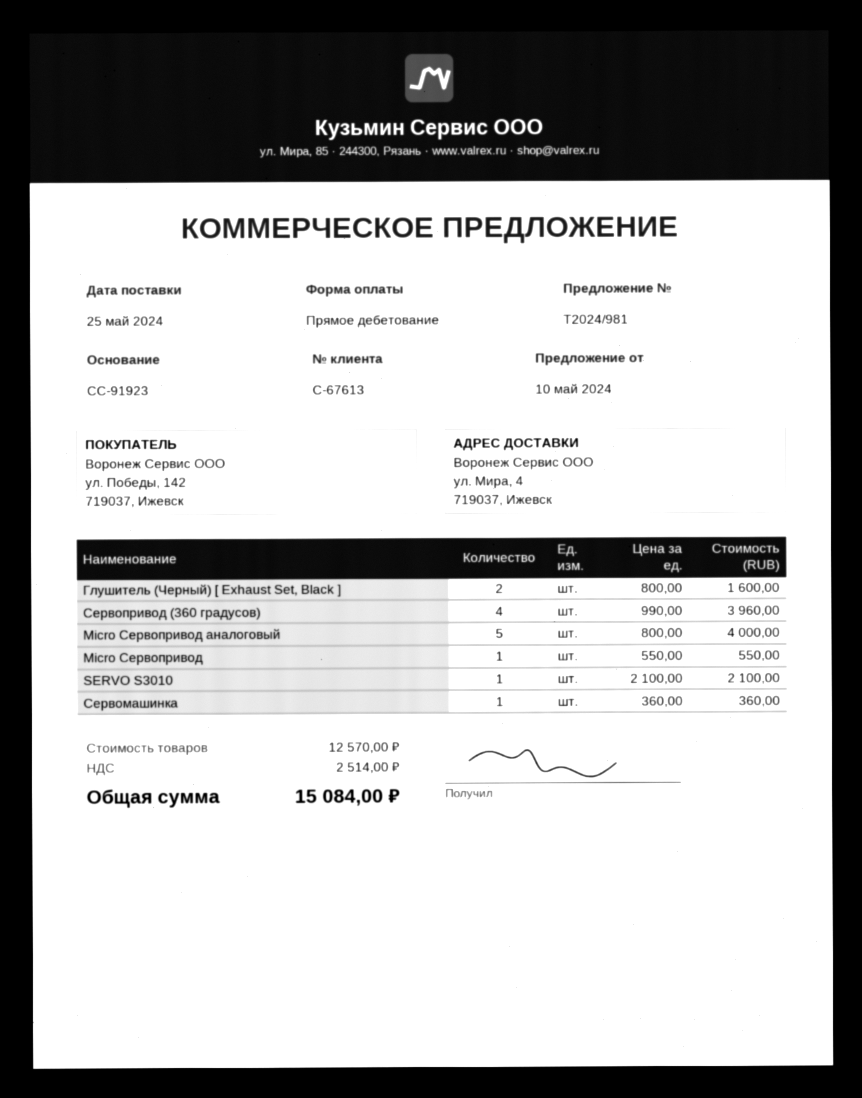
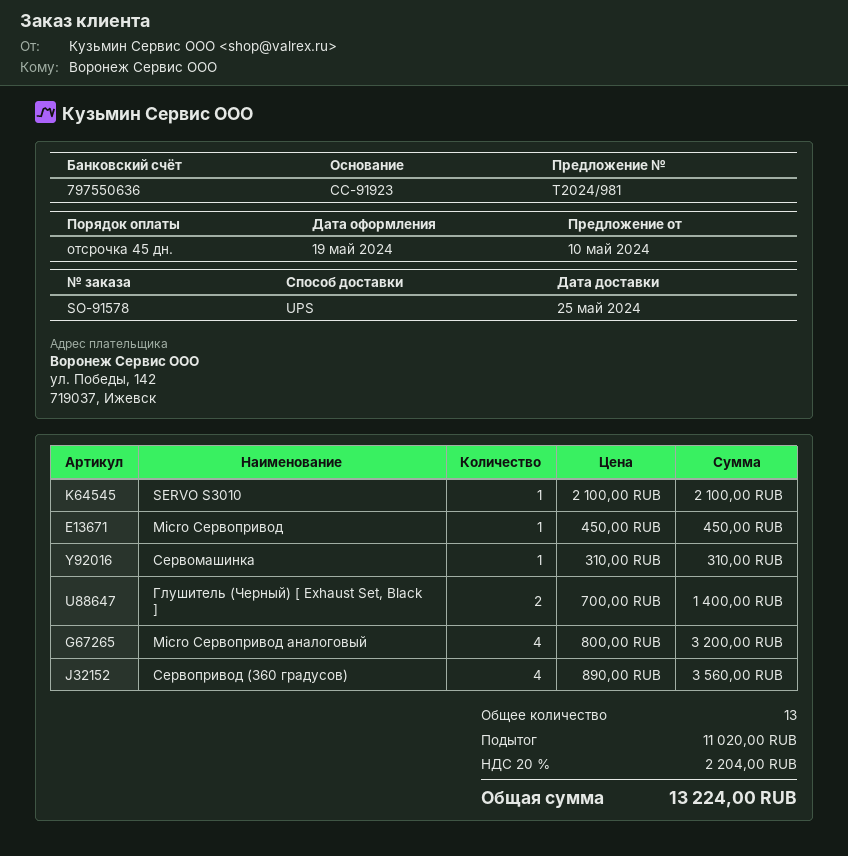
Глушитель (Черный) [ Exhaust Set, Black ]: 2 x 800.00 = 1600.00 -> 2 x 700.00 = 1400.00
Сервопривод (360 градусов): 4 x 990.00 = 3960.00 -> 4 x 890.00 = 3560.00
Micro Cервопривод аналоговый: 5 x 800.00 = 4000.00 -> 4 x 800.00 = 3200.00
Micro Сервопривод: 1 x 550.00 = 550.00 -> 1 x 450.00 = 450.00
Сервомашинка: 1 x 360.00 = 360.00 -> 1 x 310.00 = 310.00
subtotal: 12570.00 -> 11020.00
tax: 2514.00 -> 2204.00
total: 15084.00 -> 13224.00

